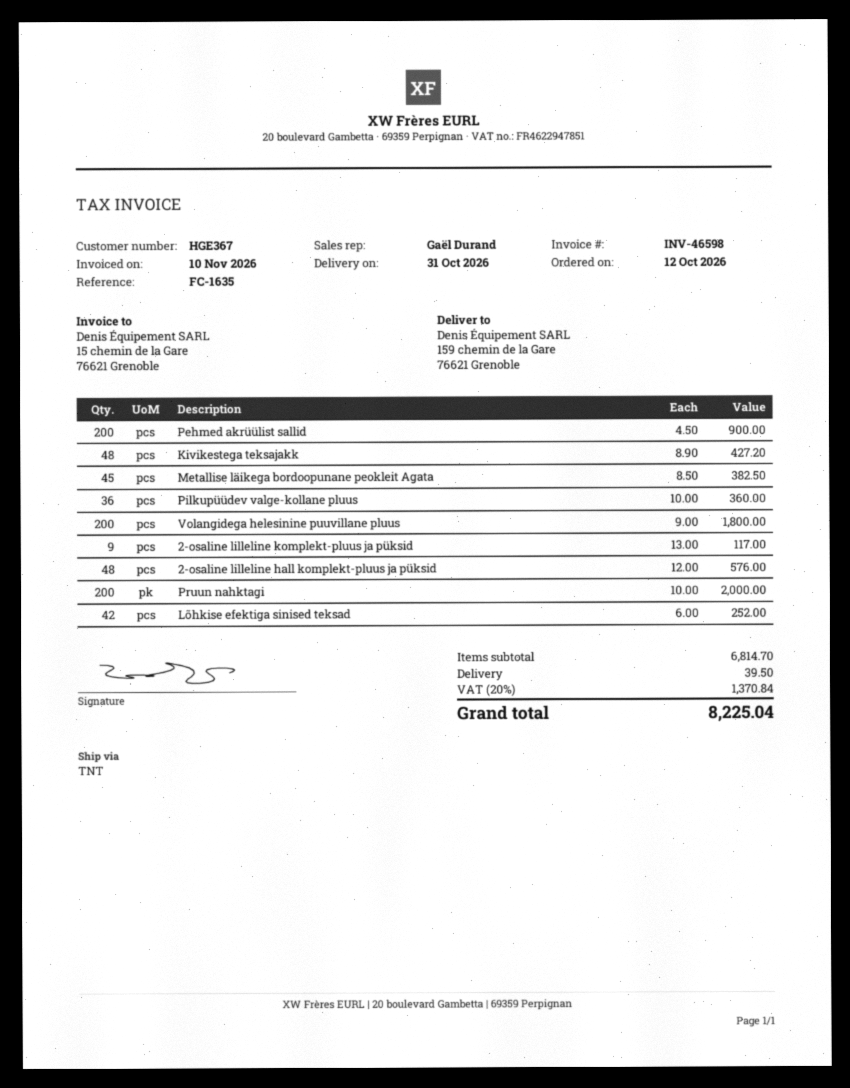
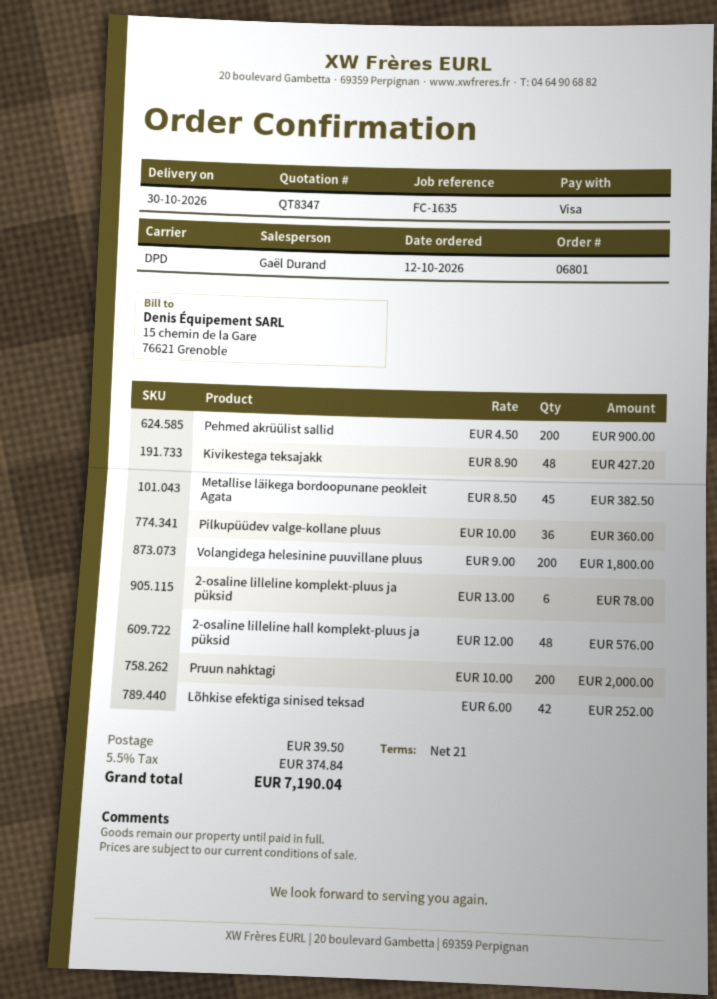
delivery date: 2026-10-31 -> 2026-10-30
shipping method: TNT -> DPD
2-osaline lilleline komplekt-pluus ja püksid: 9 x 13.00 = 117.00 -> 6 x 13.00 = 78.00
tax: 20% = 1370.84 -> 5.5% = 374.84
total: 8225.04 -> 7190.04

